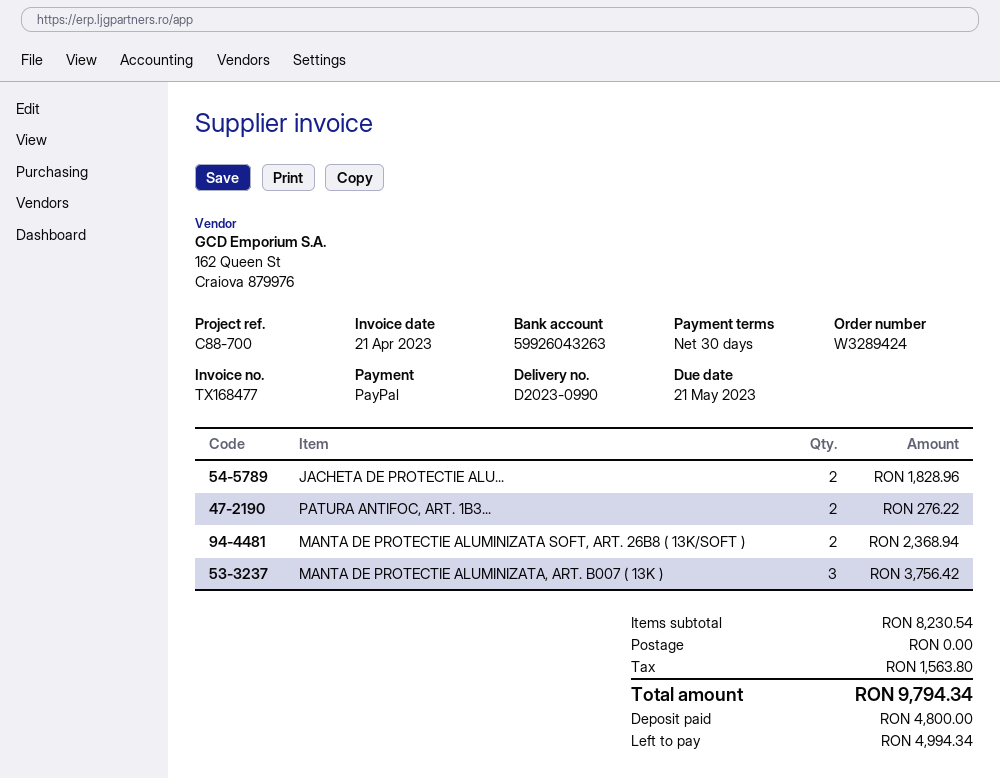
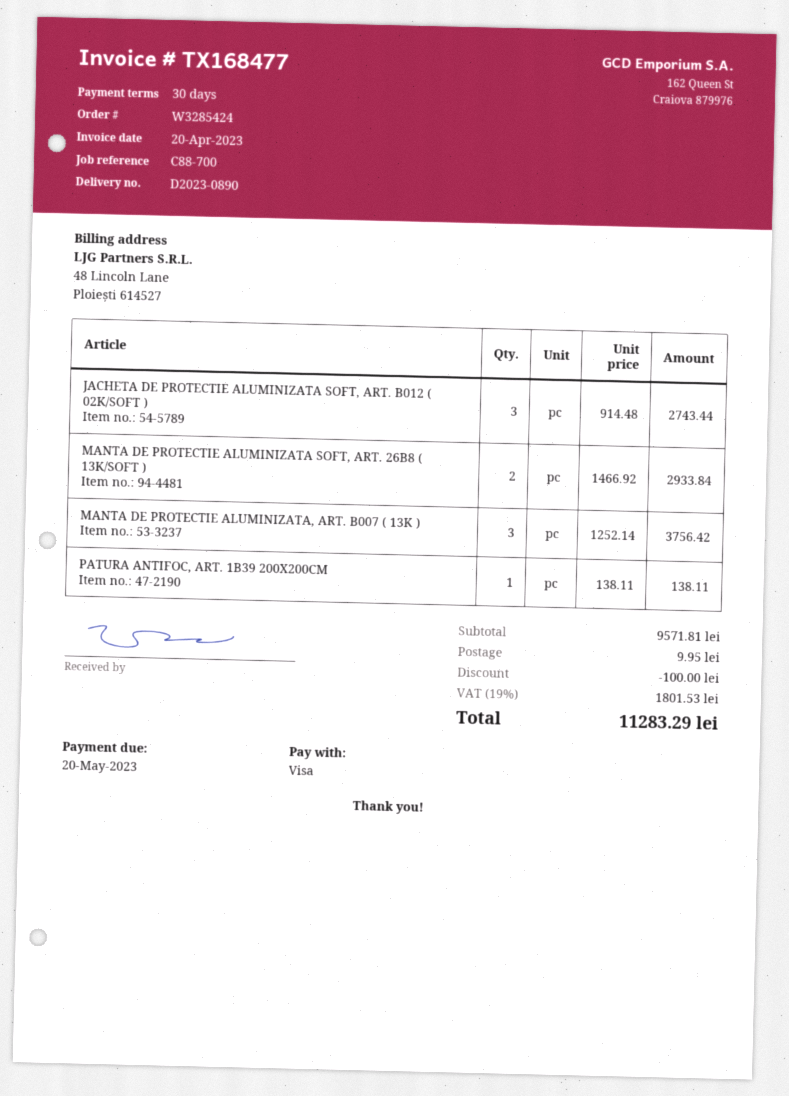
order number: W3289424 -> W3285424
delivery note number: D2023-0990 -> D2023-0890
invoice date: 2023-04-21 -> 2023-04-20
due date: 2023-05-21 -> 2023-05-20
payment method: PayPal -> Visa
JACHETA DE PROTECTIE ALU...: 2 for 1828.96 -> 3 for 2743.44
PATURA ANTIFOC, ART. 1B3...: 2 for 276.22 -> 1 for 138.11
MANTA DE PROTECTIE ALUMINIZATA SOFT, ART. 26B8 ( 13K/SOFT ): 2 for 2368.94 -> 2 for 2933.84
subtotal: 8230.54 -> 9571.81
discount: none -> 100.00
shipping: 0.00 -> 9.95
tax: 1563.80 -> 1801.53
total: 9794.34 -> 11283.29

